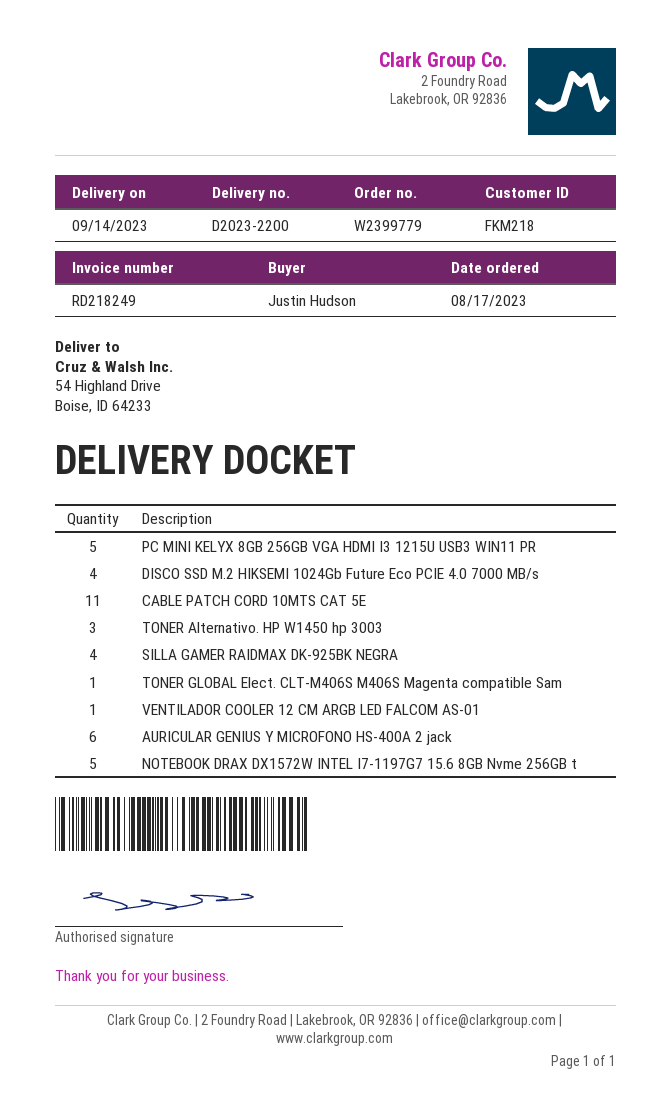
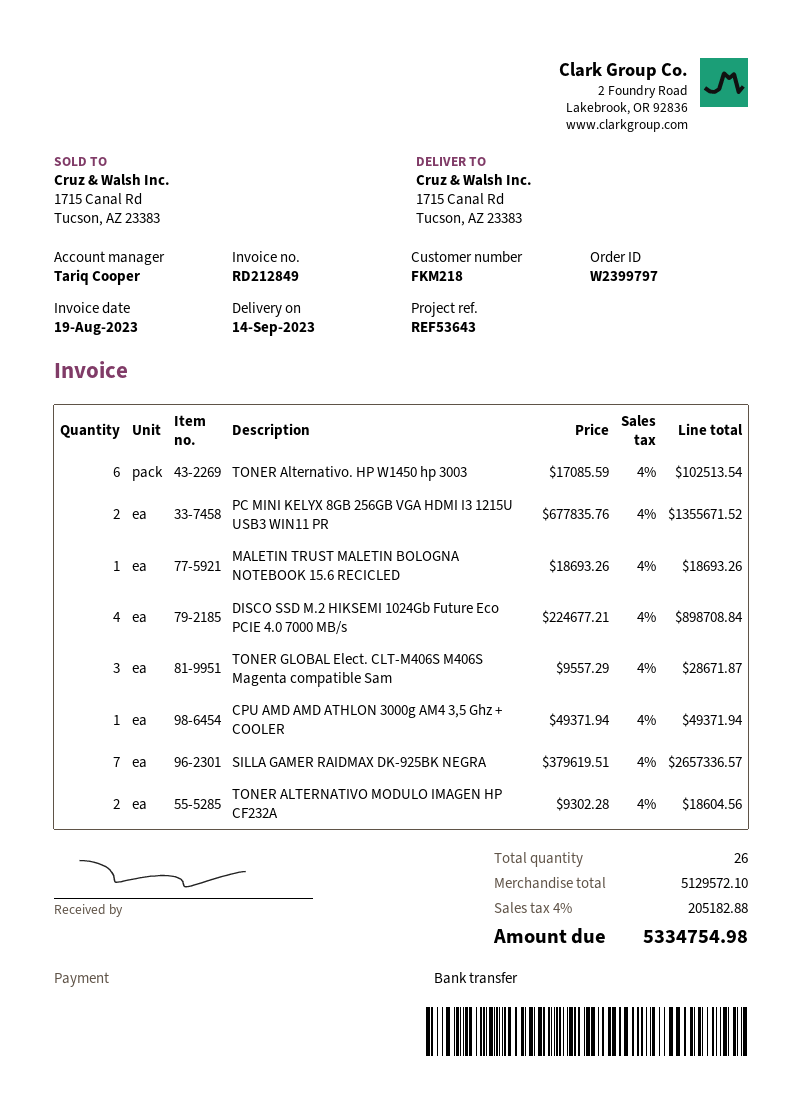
order number: W2399779 -> W2399797
invoice number: RD218249 -> RD212849
ship to: 54 Highland Drive, Boise, ID 64233 -> 1715 Canal Rd, Tucson, AZ 23383
PC MINI KELYX 8GB 256GB VGA HDMI I3 1215U USB3 WIN11 PR: 5 -> 2
CABLE PATCH CORD 10MTS CAT 5E: 11 -> none
TONER Alternativo. HP W1450 hp 3003: 3 -> 6
SILLA GAMER RAIDMAX DK-925BK NEGRA: 4 -> 7
TONER GLOBAL Elect. CLT-M406S M406S Magenta compatible Sam: 1 -> 3
VENTILADOR COOLER 12 CM ARGB LED FALCOM AS-01: 1 -> none
AURICULAR GENIUS Y MICROFONO HS-400A 2 jack: 6 -> none
NOTEBOOK DRAX DX1572W INTEL I7-1197G7 15.6 8GB Nvme 256GB t: 5 -> none
MALETIN TRUST MALETIN BOLOGNA NOTEBOOK 15.6 RECICLED: none -> 1
CPU AMD AMD ATHLON 3000g AM4 3,5 Ghz + COOLER: none -> 1
TONER ALTERNATIVO MODULO IMAGEN HP CF232A: none -> 2

